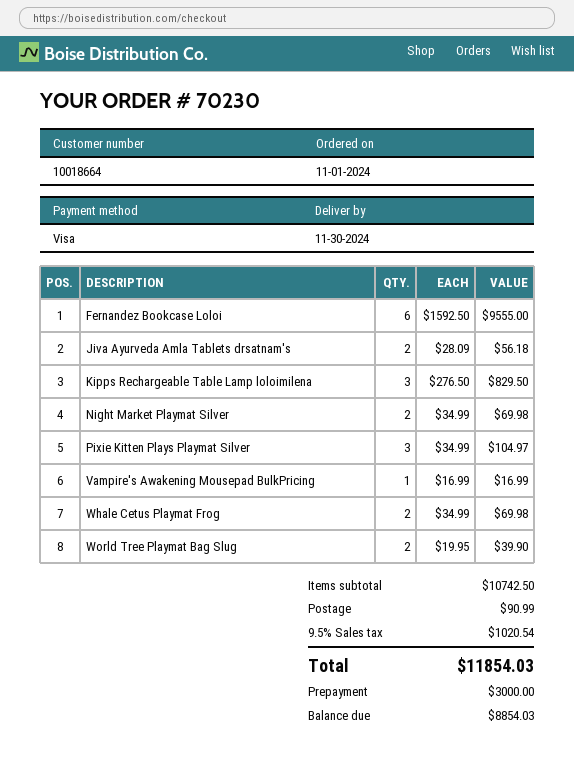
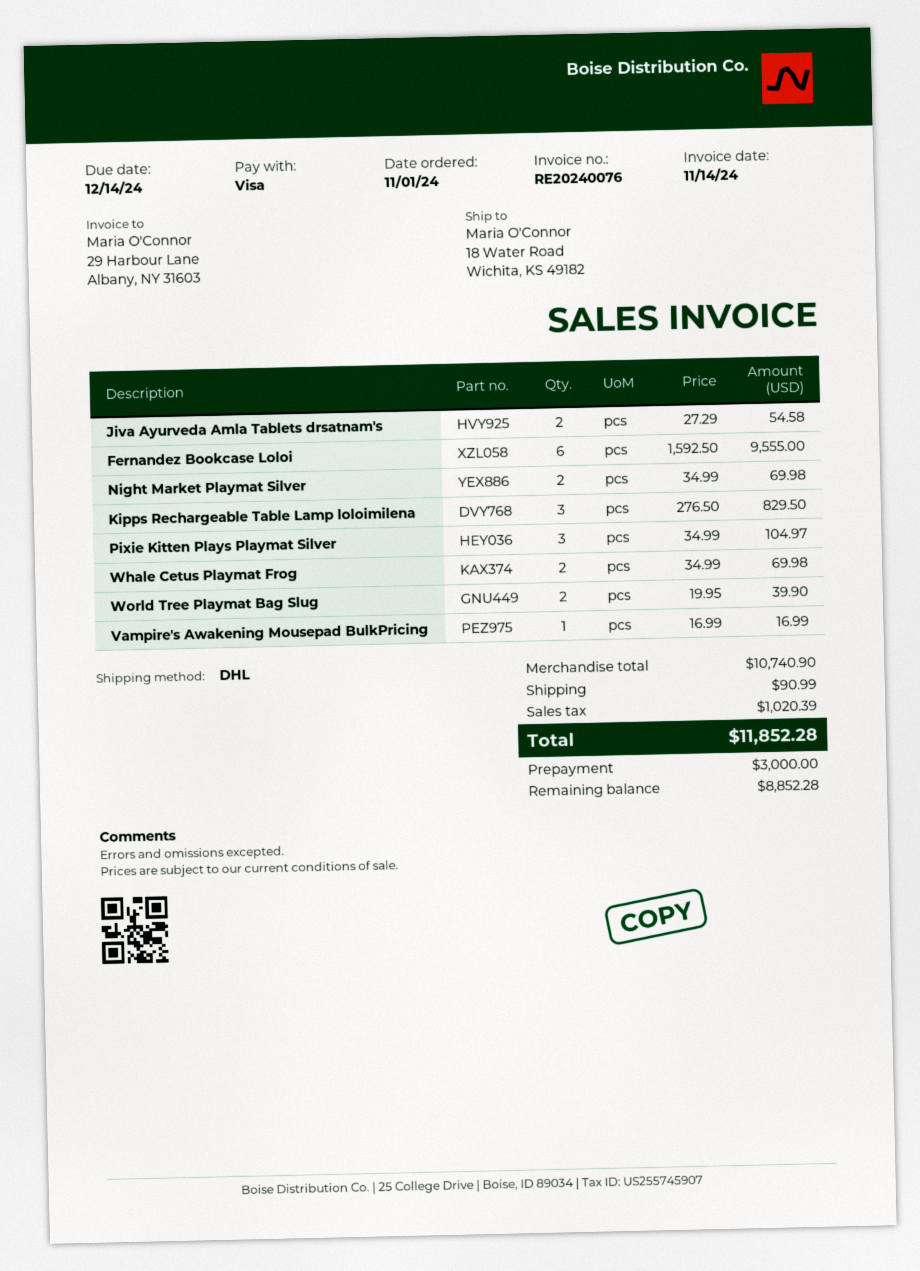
Jiva Ayurveda Amla Tablets drsatnam's: 2 x 28.09 = 56.18 -> 2 x 27.29 = 54.58
subtotal: 10742.50 -> 10740.90
tax: 1020.54 -> 1020.39
total: 11854.03 -> 11852.28
balance: 8854.03 -> 8852.28

